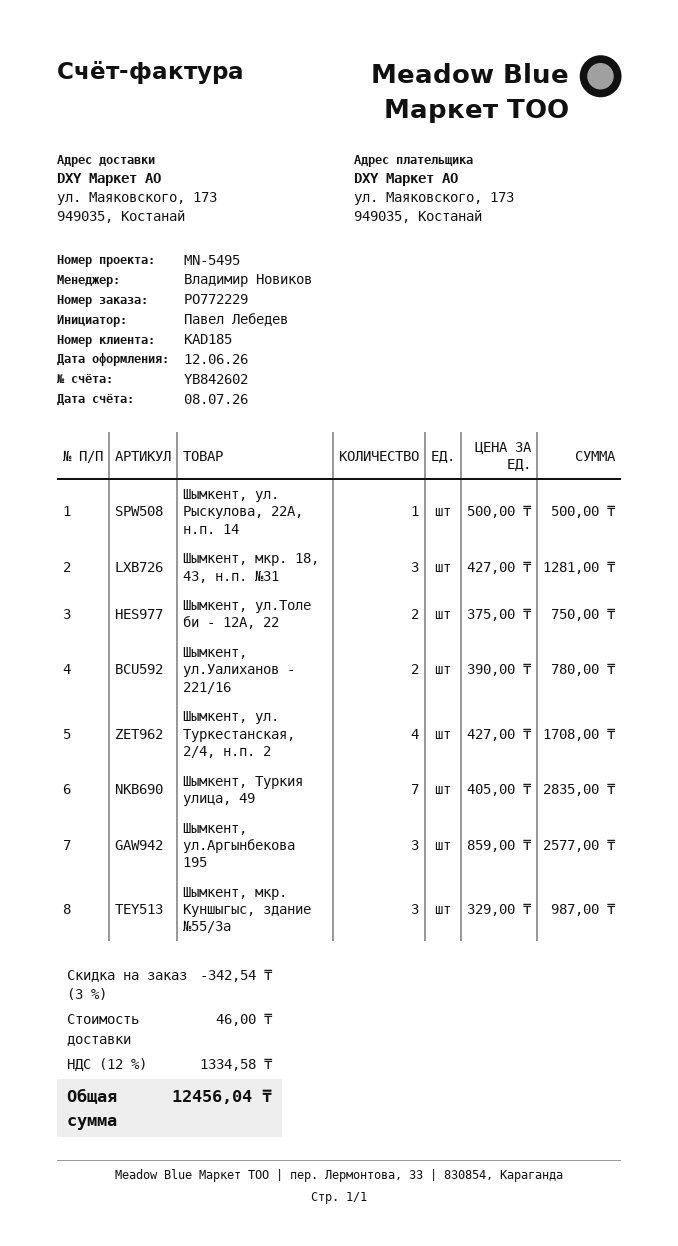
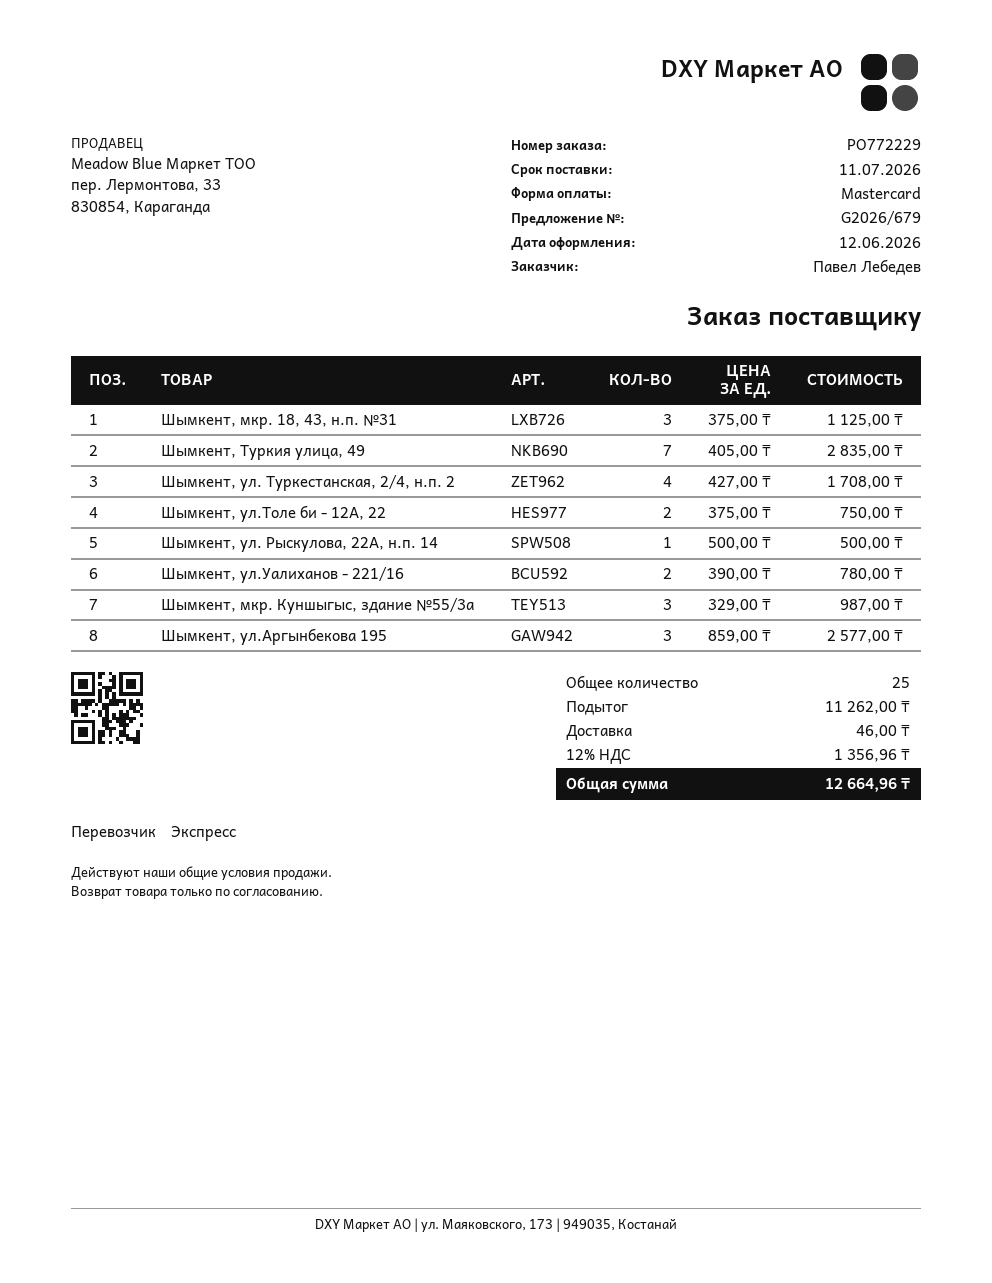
Шымкент, мкр. 18, 43, н.п. №31: 3 x 427.00 = 1281.00 -> 3 x 375.00 = 1125.00
discount: 3% = 342.54 -> none
tax: 12% = 1334.58 -> 12% = 1356.96
total: 12456.04 -> 12664.96

